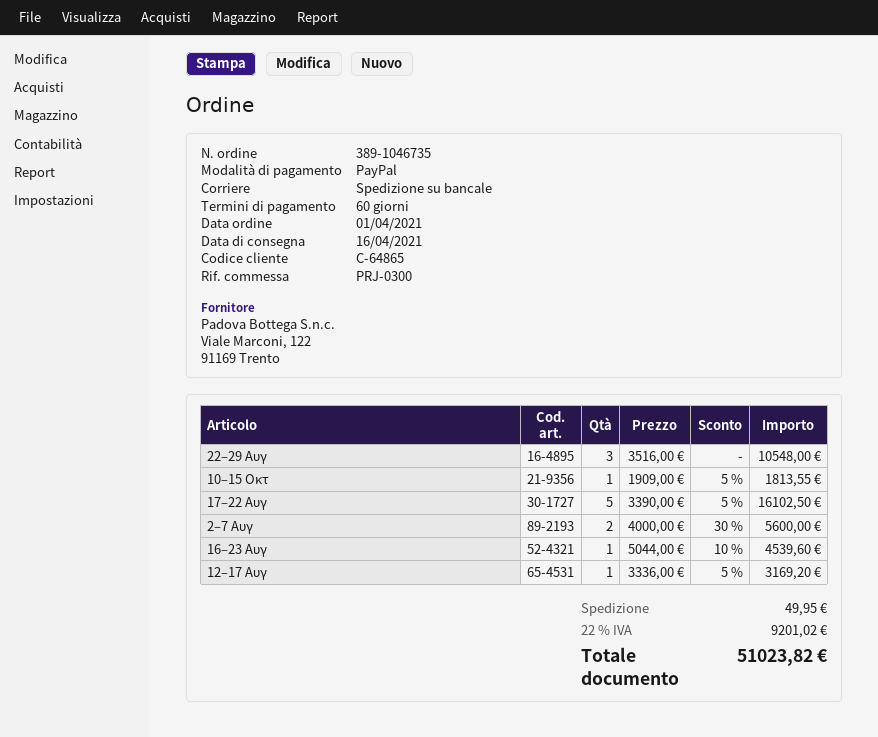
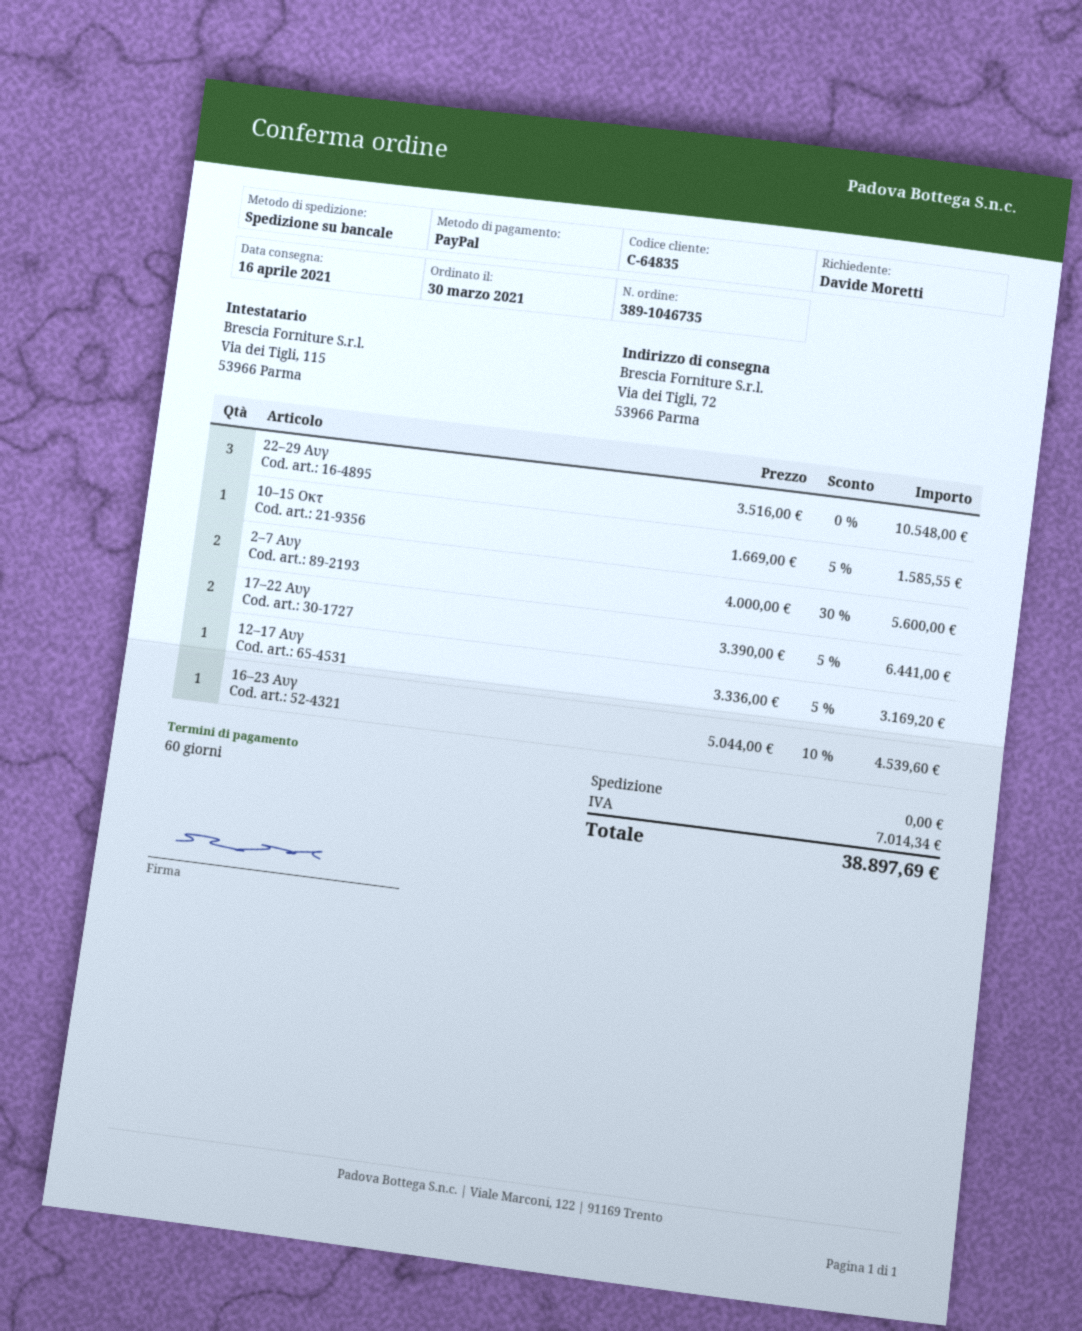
order date: 2021-04-01 -> 2021-03-30
customer number: C-64865 -> C-64835
10–15 Οκτ: 1 x 1909.00 - 5% = 1813.55 -> 1 x 1669.00 - 5% = 1585.55
17–22 Αυγ: 5 x 3390.00 - 5% = 16102.50 -> 2 x 3390.00 - 5% = 6441.00
shipping: 49.95 -> 0.00
tax: 9201.02 -> 7014.34
total: 51023.82 -> 38897.69

